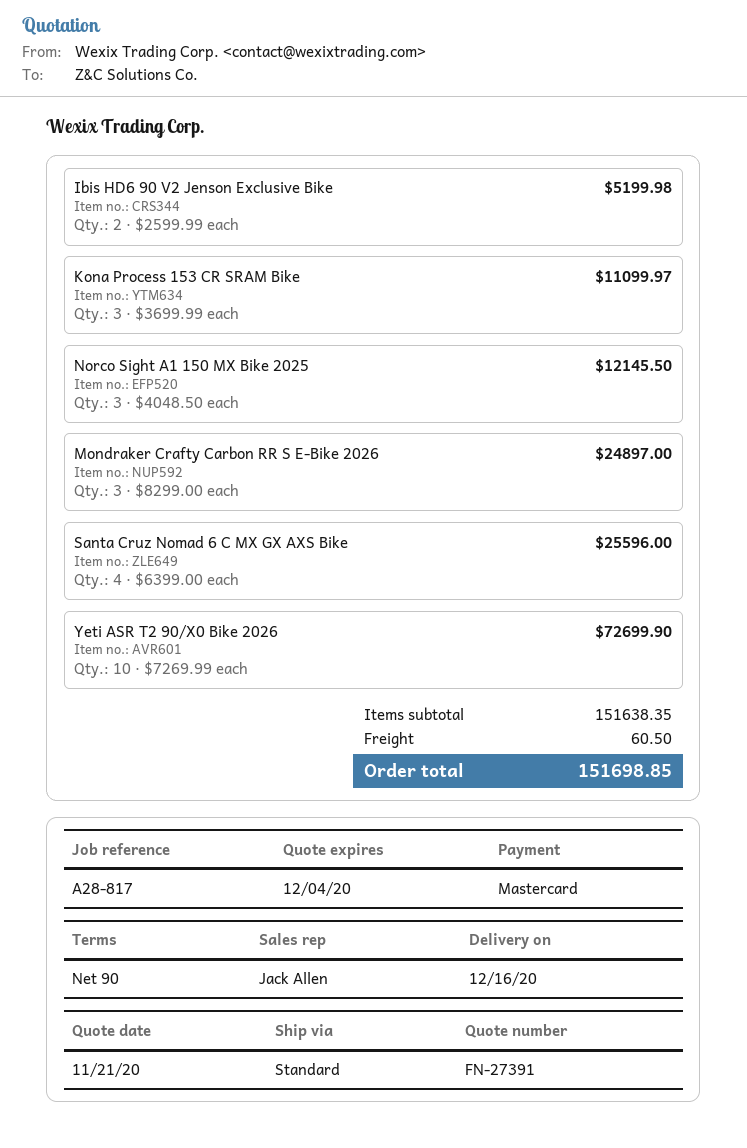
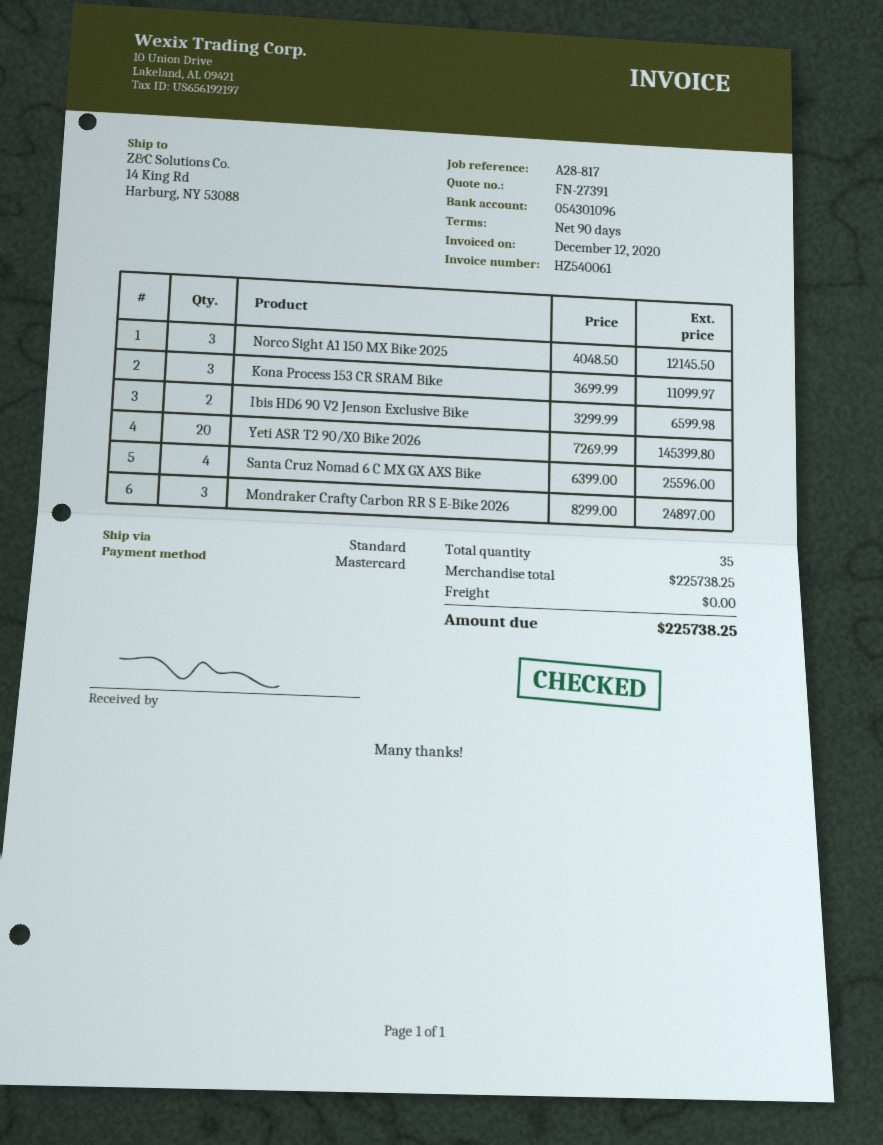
Ibis HD6 90 V2 Jenson Exclusive Bike: 2 x 2599.99 = 5199.98 -> 2 x 3299.99 = 6599.98
Yeti ASR T2 90/X0 Bike 2026: 10 x 7269.99 = 72699.90 -> 20 x 7269.99 = 145399.80
subtotal: 151638.35 -> 225738.25
shipping: 60.50 -> 0.00
total: 151698.85 -> 225738.25

